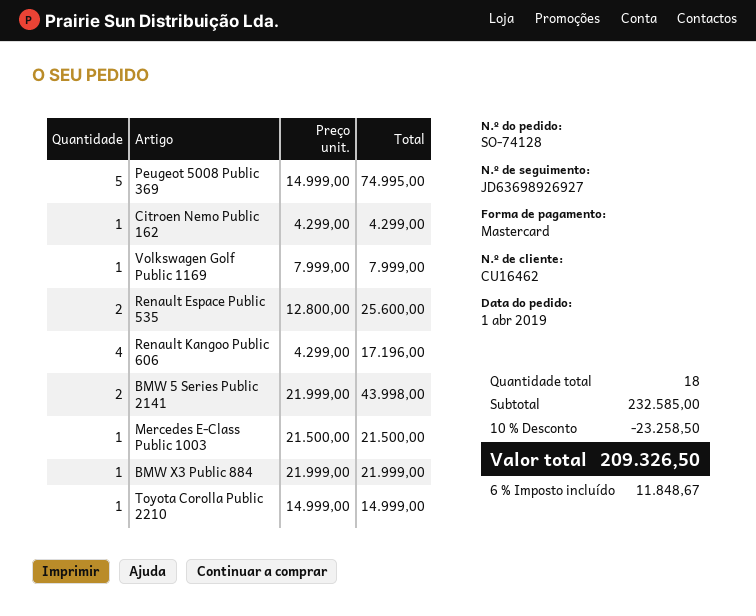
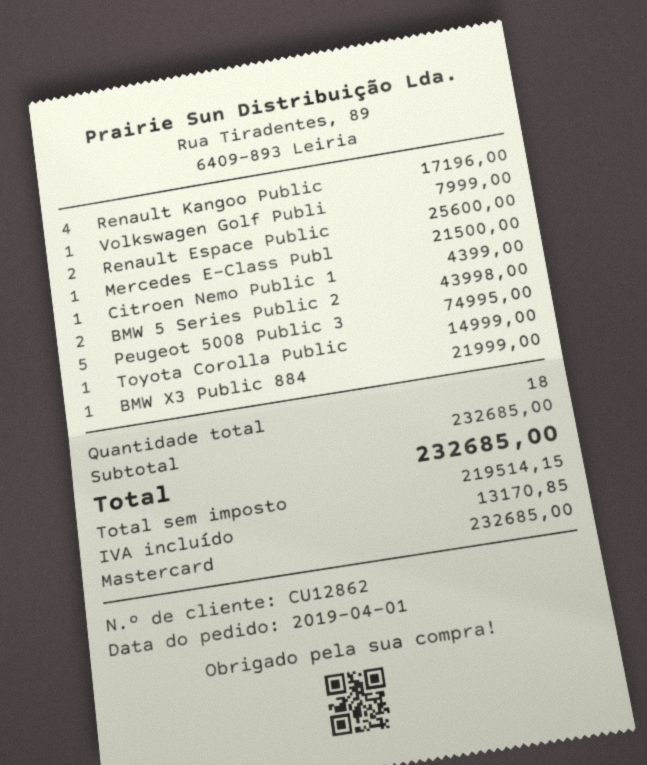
customer number: CU16462 -> CU12862
Citroen Nemo Public 162: 1 for 4299.00 -> 1 for 4399.00
subtotal: 232585.00 -> 232685.00
discount: 10% = 23258.50 -> none
tax: 11848.67 -> 13170.85
total: 209326.50 -> 232685.00

